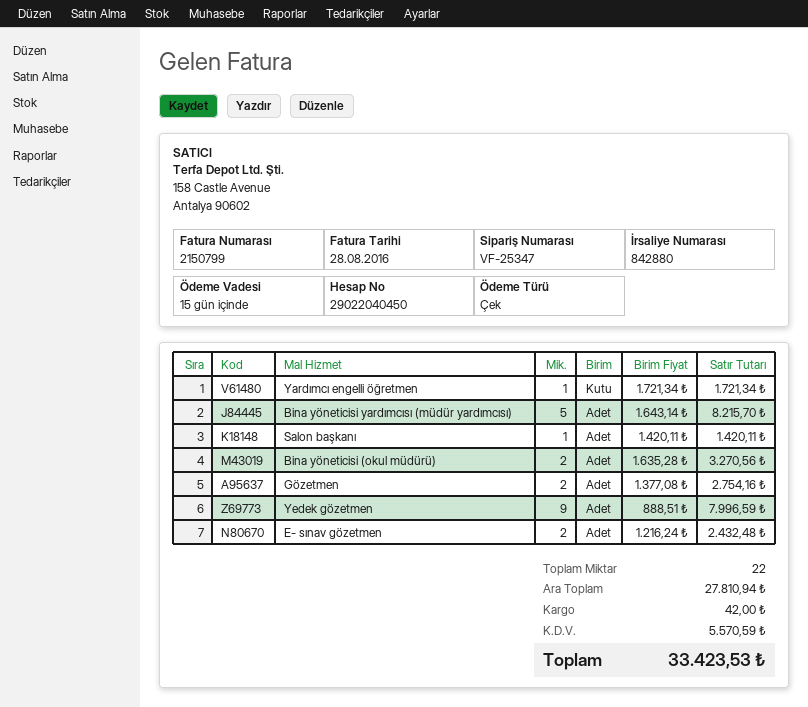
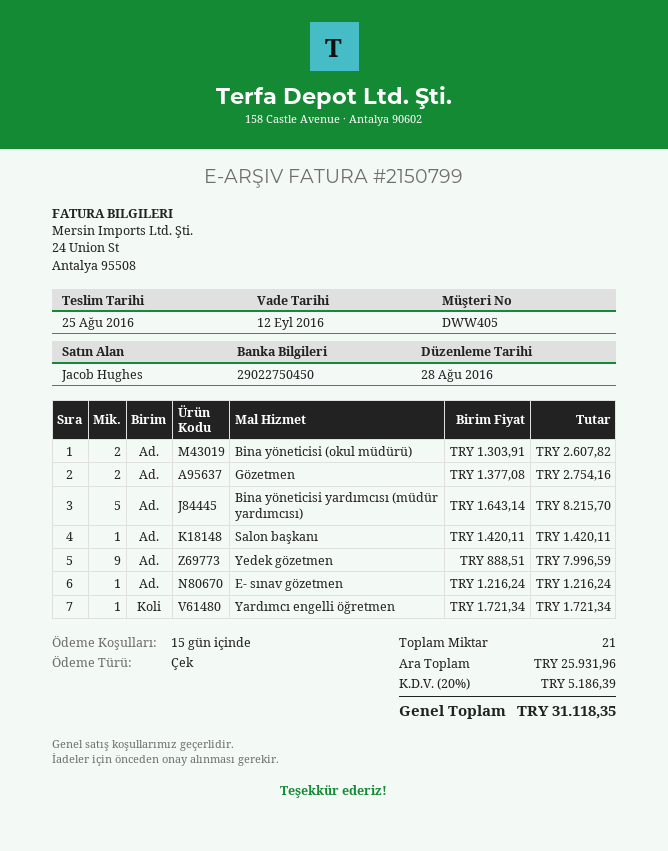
bank account: 29022040450 -> 29022750450
Bina yöneticisi (okul müdürü): 2 x 1635.28 = 3270.56 -> 2 x 1303.91 = 2607.82
E- sınav gözetmen: 2 x 1216.24 = 2432.48 -> 1 x 1216.24 = 1216.24
total quantity: 22 -> 21
subtotal: 27810.94 -> 25931.96
shipping: 42.00 -> none
tax: 5570.59 -> 5186.39
total: 33423.53 -> 31118.35

